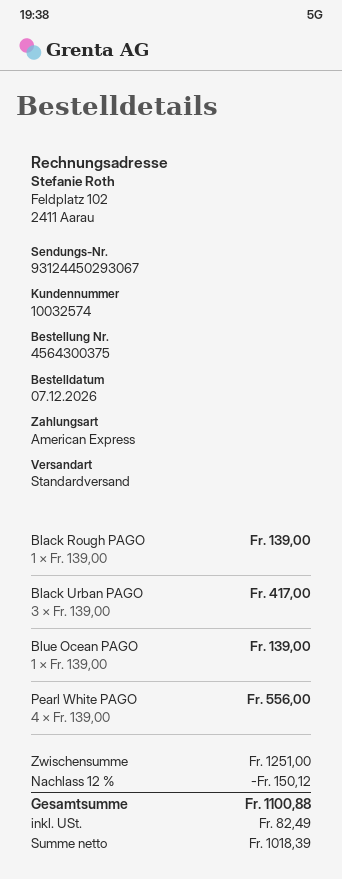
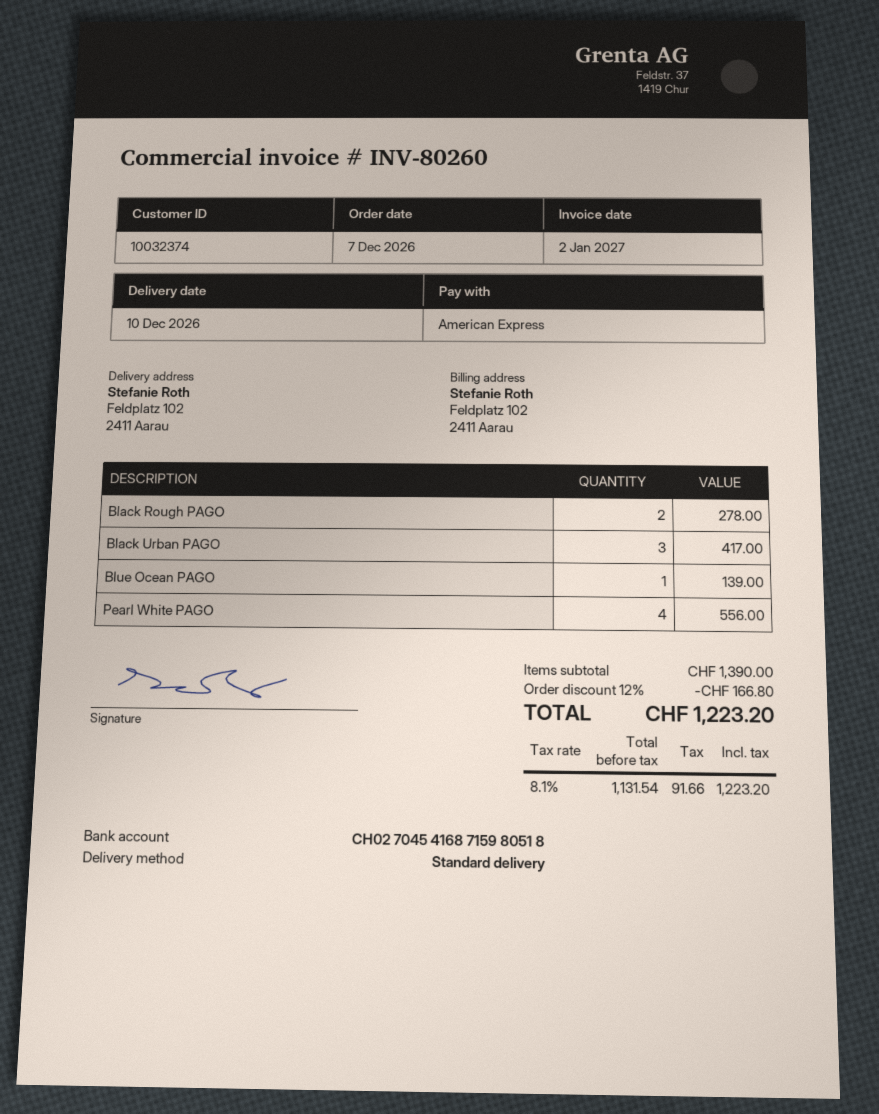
customer number: 10032574 -> 10032374
Black Rough PAGO: 1 for 139.00 -> 2 for 278.00
subtotal: 1251.00 -> 1390.00
discount: 12% = 150.12 -> 12% = 166.80
net: 1018.39 -> 1131.54
tax: 82.49 -> 91.66
total: 1100.88 -> 1223.20

